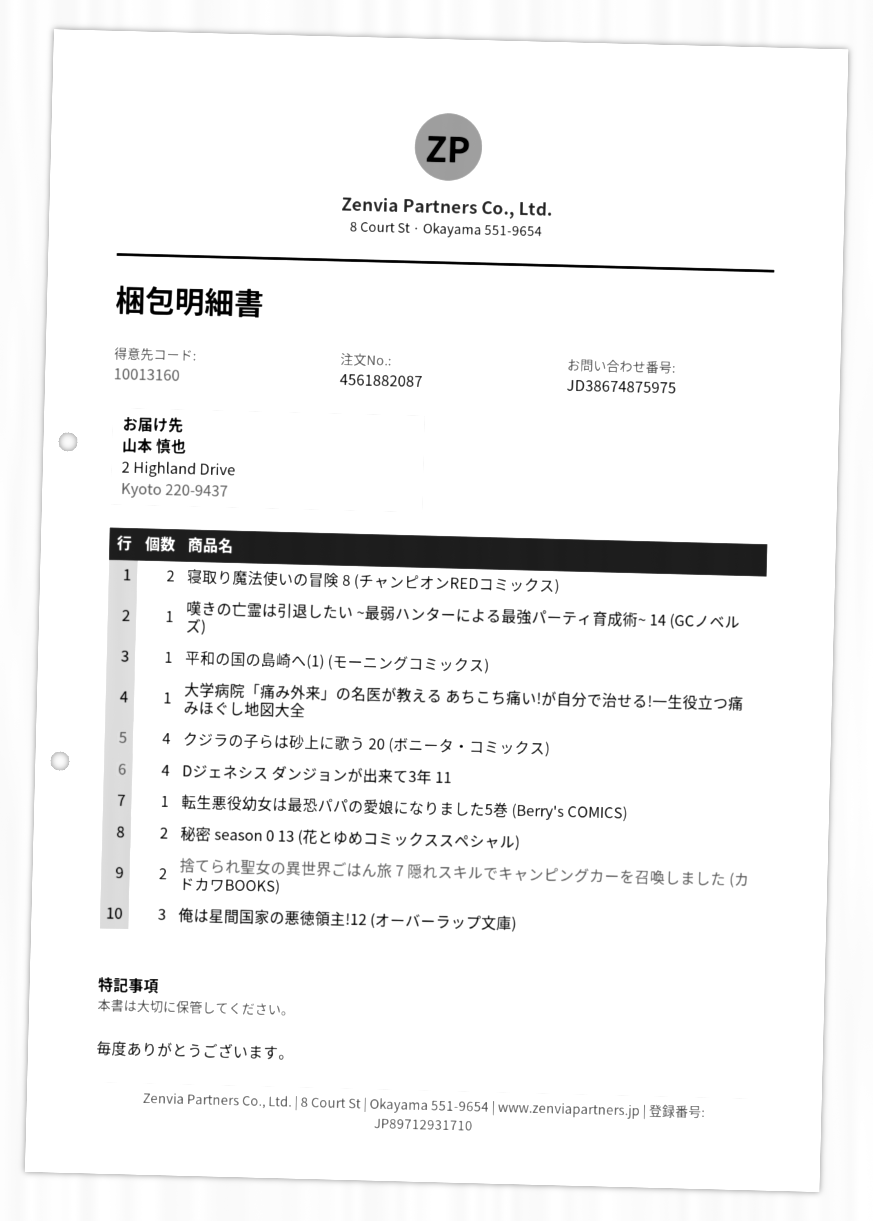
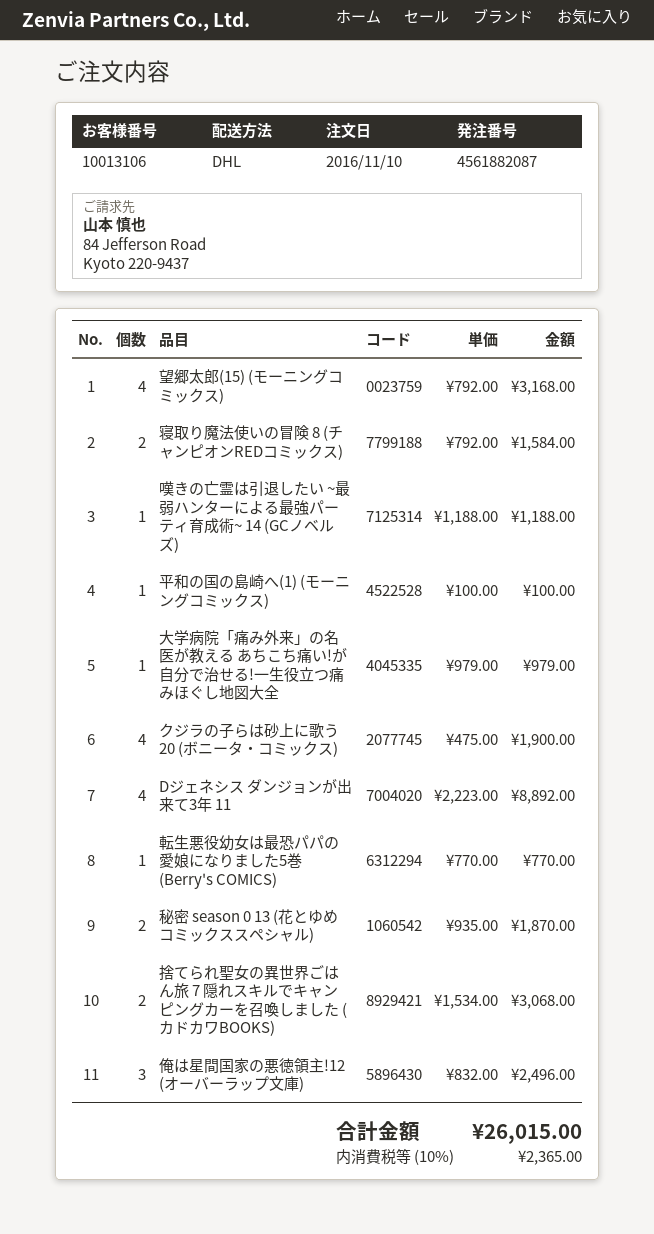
customer number: 10013160 -> 10013106
望郷太郎(15) (モーニングコミックス): none -> 4

